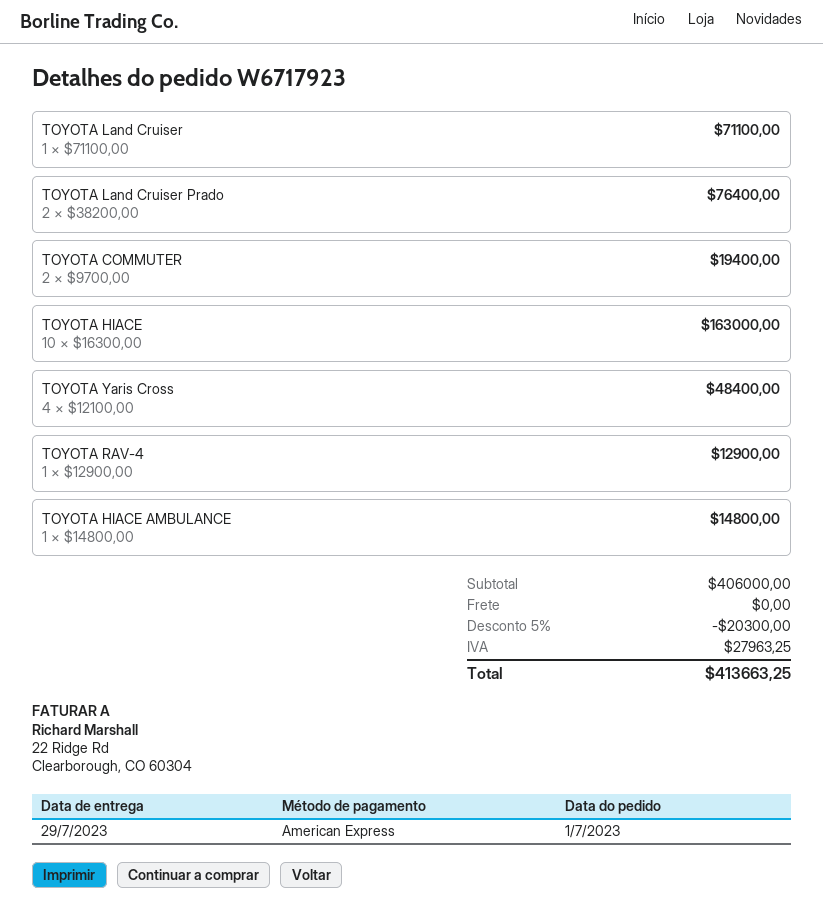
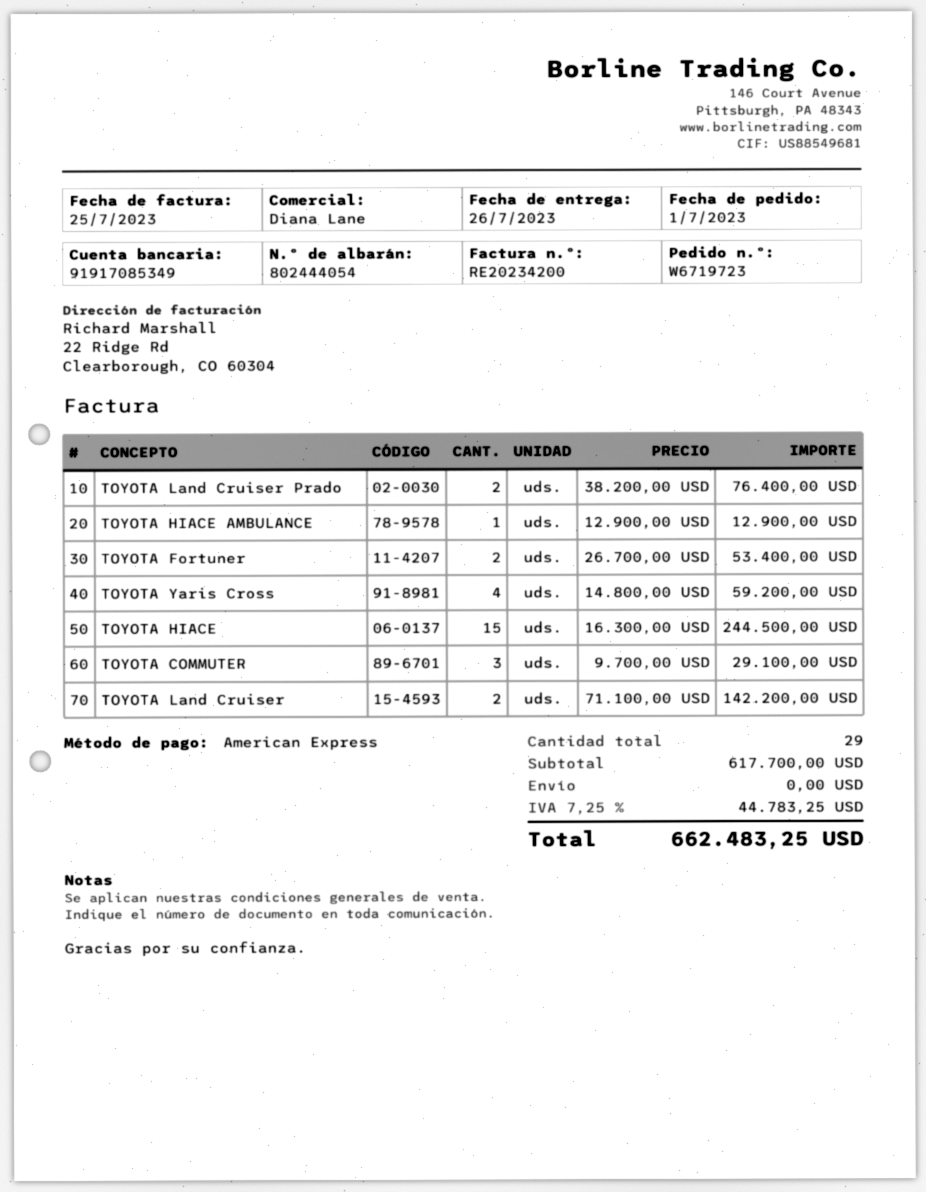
order number: W6717923 -> W6719723
delivery date: 2023-07-29 -> 2023-07-26
TOYOTA Land Cruiser: 1 x 71100.00 = 71100.00 -> 2 x 71100.00 = 142200.00
TOYOTA COMMUTER: 2 x 9700.00 = 19400.00 -> 3 x 9700.00 = 29100.00
TOYOTA HIACE: 10 x 16300.00 = 163000.00 -> 15 x 16300.00 = 244500.00
TOYOTA Yaris Cross: 4 x 12100.00 = 48400.00 -> 4 x 14800.00 = 59200.00
TOYOTA RAV-4: 1 x 12900.00 = 12900.00 -> none
TOYOTA HIACE AMBULANCE: 1 x 14800.00 = 14800.00 -> 1 x 12900.00 = 12900.00
TOYOTA Fortuner: none -> 2 x 26700.00 = 53400.00
subtotal: 406000.00 -> 617700.00
discount: 5% = 20300.00 -> none
tax: 27963.25 -> 44783.25
total: 413663.25 -> 662483.25

